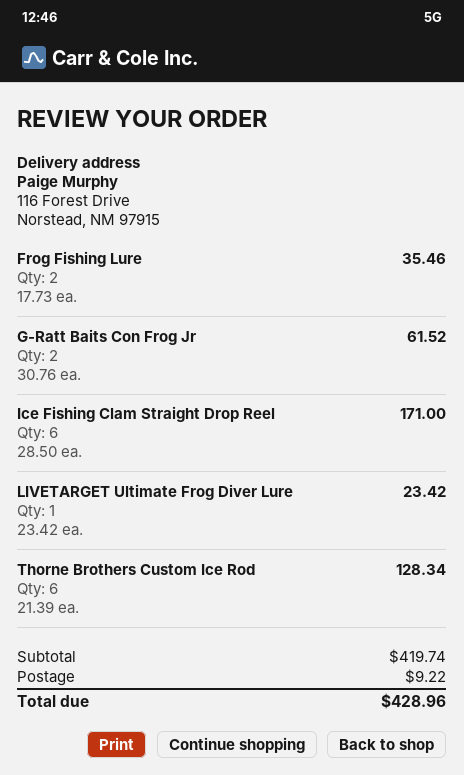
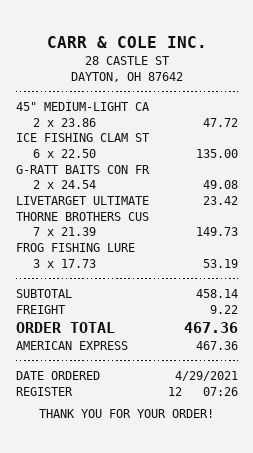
Frog Fishing Lure: 2 x 17.73 = 35.46 -> 3 x 17.73 = 53.19
G-Ratt Baits Con Frog Jr: 2 x 30.76 = 61.52 -> 2 x 24.54 = 49.08
Ice Fishing Clam Straight Drop Reel: 6 x 28.50 = 171.00 -> 6 x 22.50 = 135.00
Thorne Brothers Custom Ice Rod: 6 x 21.39 = 128.34 -> 7 x 21.39 = 149.73
45" MEDIUM-LIGHT CA: none -> 2 x 23.86 = 47.72
subtotal: 419.74 -> 458.14
total: 428.96 -> 467.36

